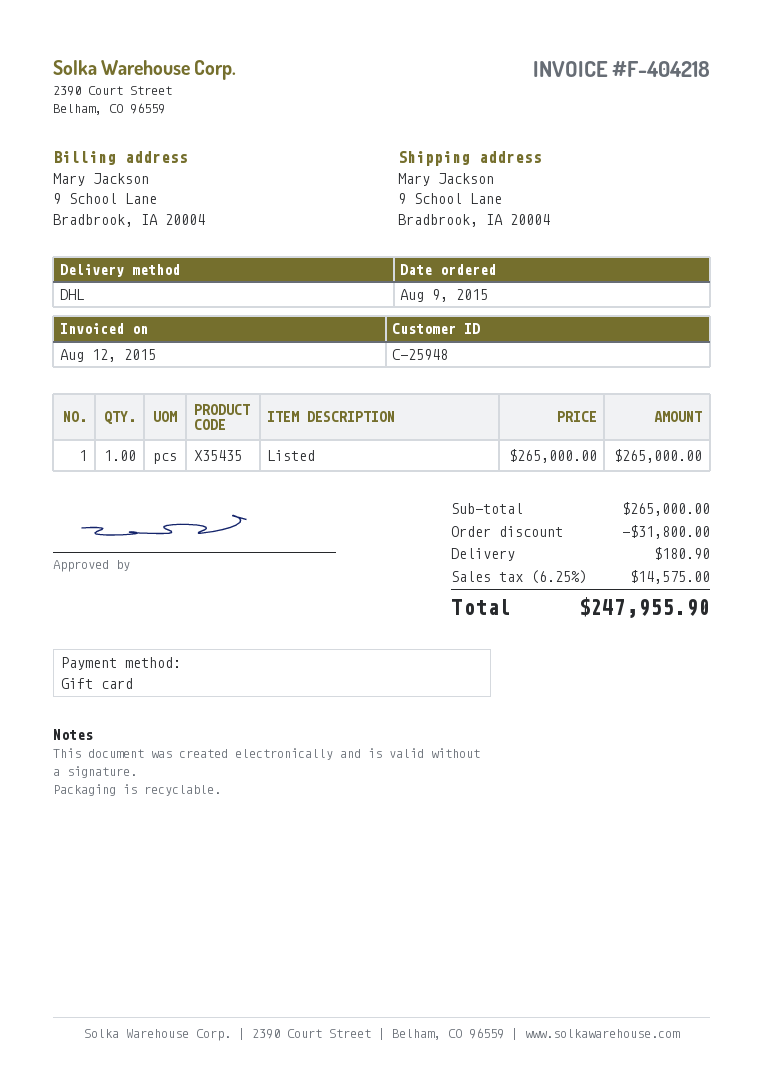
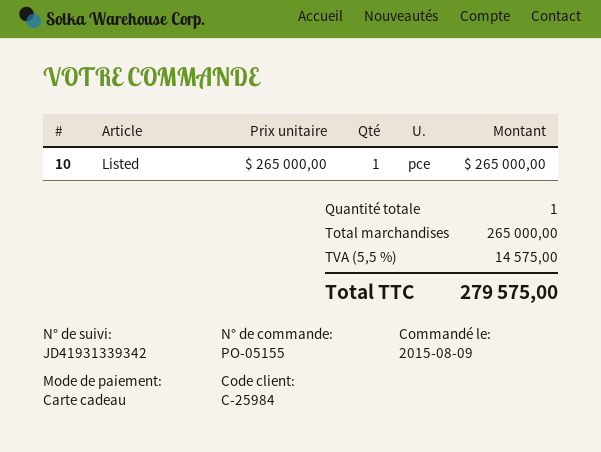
customer number: C-25948 -> C-25984
discount: 31800.00 -> none
shipping: 180.90 -> none
tax: 6.25% = 14575.00 -> 5.5% = 14575.00
total: 247955.90 -> 279575.00

